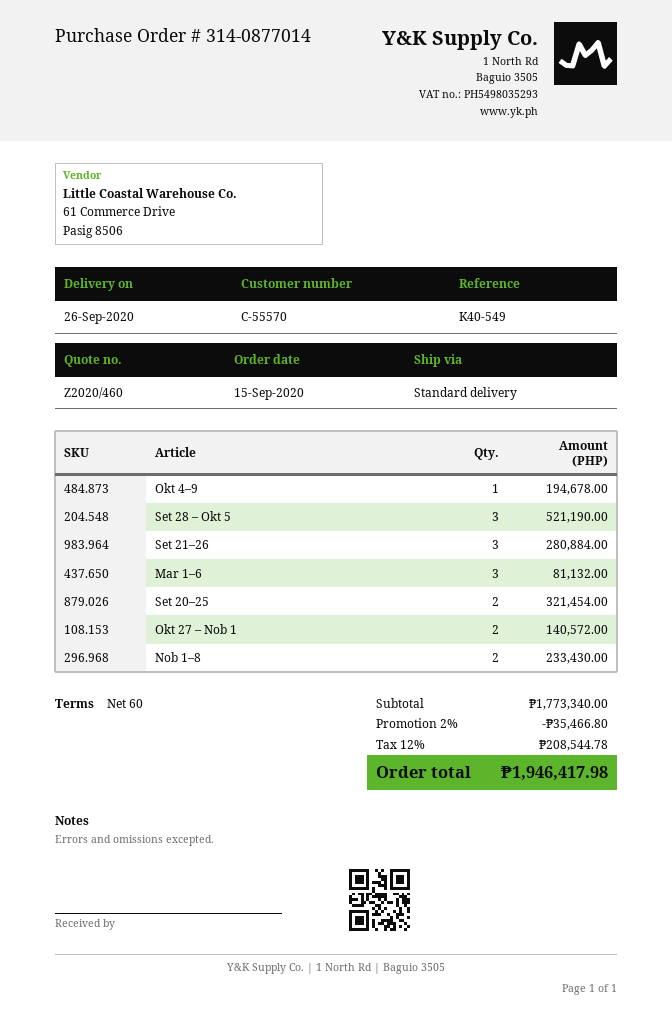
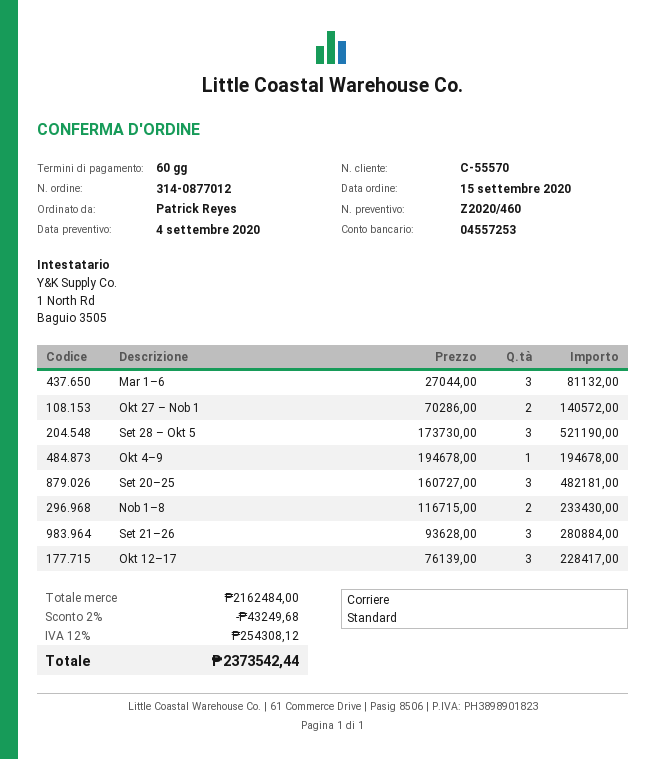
order number: 314-0877014 -> 314-0877012
Set 20–25: 2 for 321454.00 -> 3 for 482181.00
Okt 12–17: none -> 3 for 228417.00
subtotal: 1773340.00 -> 2162484.00
discount: 2% = 35466.80 -> 2% = 43249.68
tax: 12% = 208544.78 -> 12% = 254308.12
total: 1946417.98 -> 2373542.44

